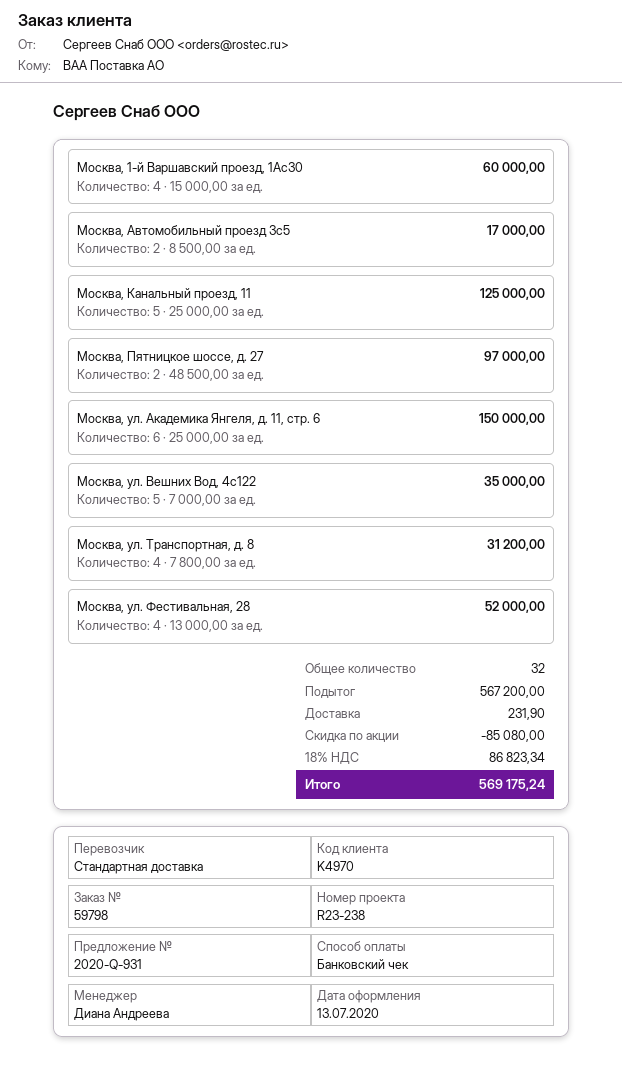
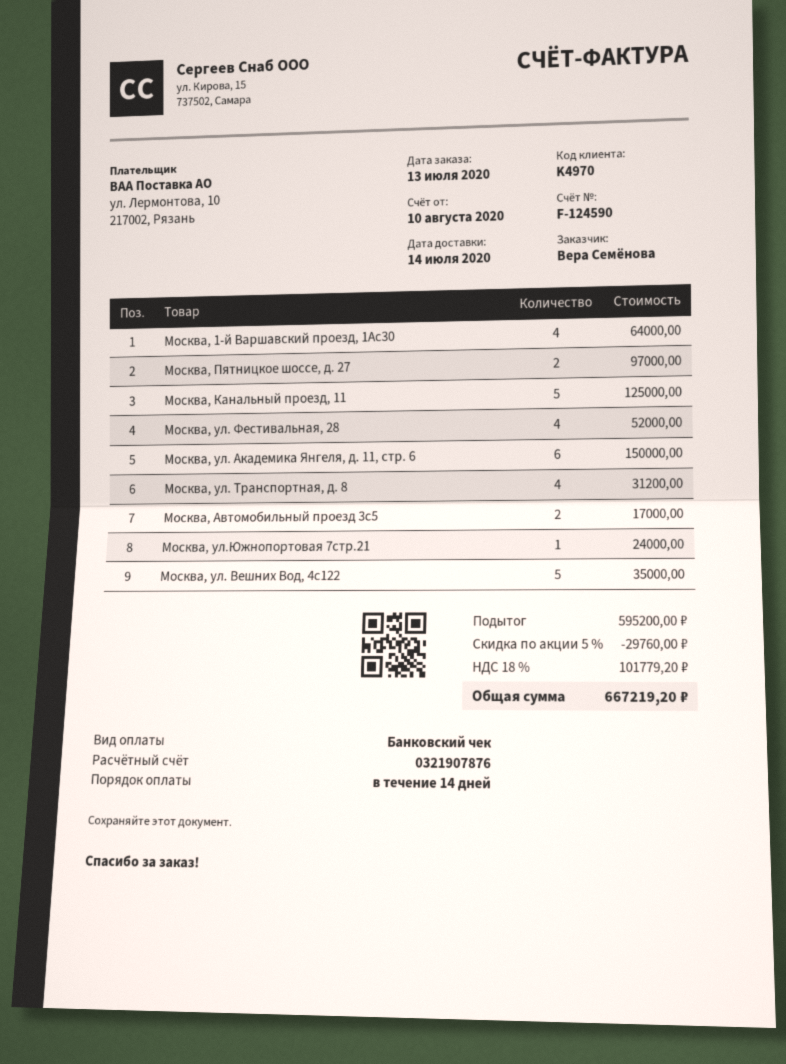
Москва, 1-й Варшавский проезд, 1Ас30: 4 for 60000.00 -> 4 for 64000.00
Москва, ул.Южнопортовая 7стр.21: none -> 1 for 24000.00
subtotal: 567200.00 -> 595200.00
discount: 85080.00 -> 29760.00
shipping: 231.90 -> none
tax: 18% = 86823.34 -> 18% = 101779.20
total: 569175.24 -> 667219.20

